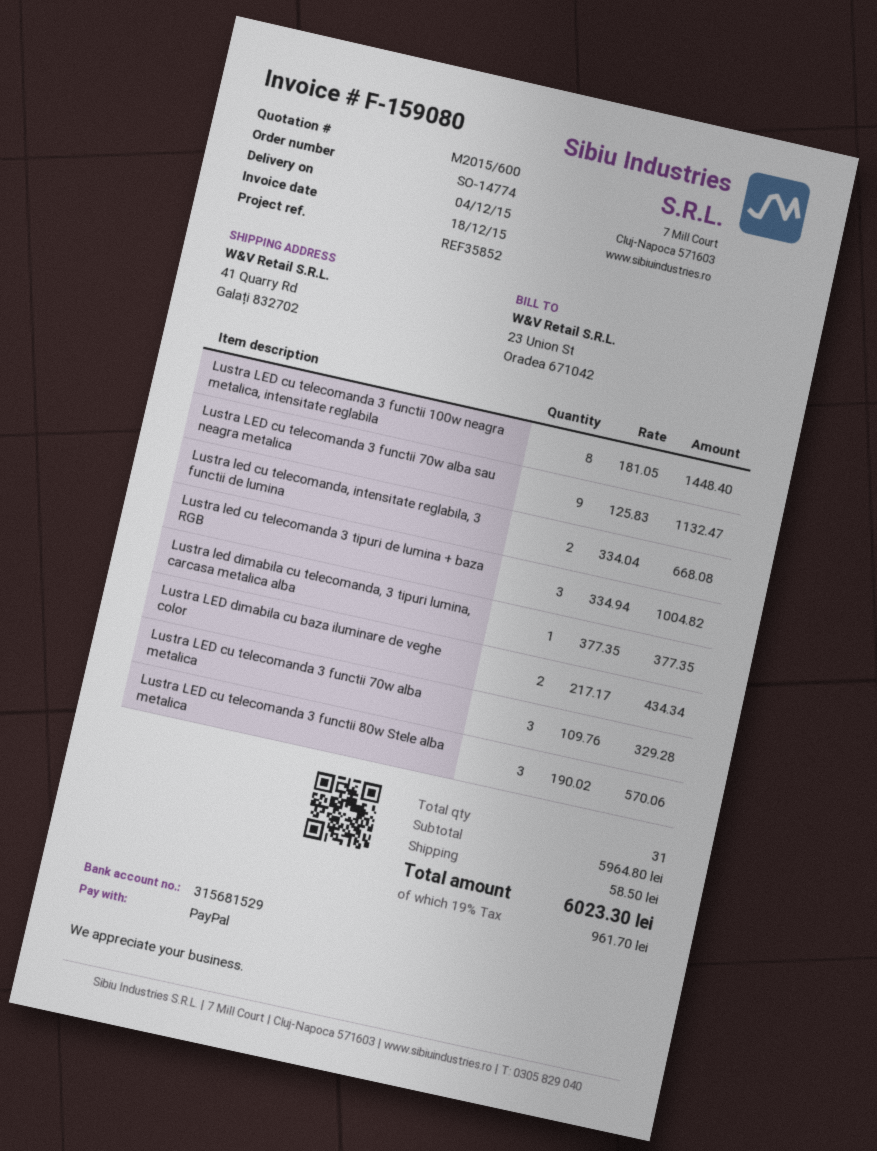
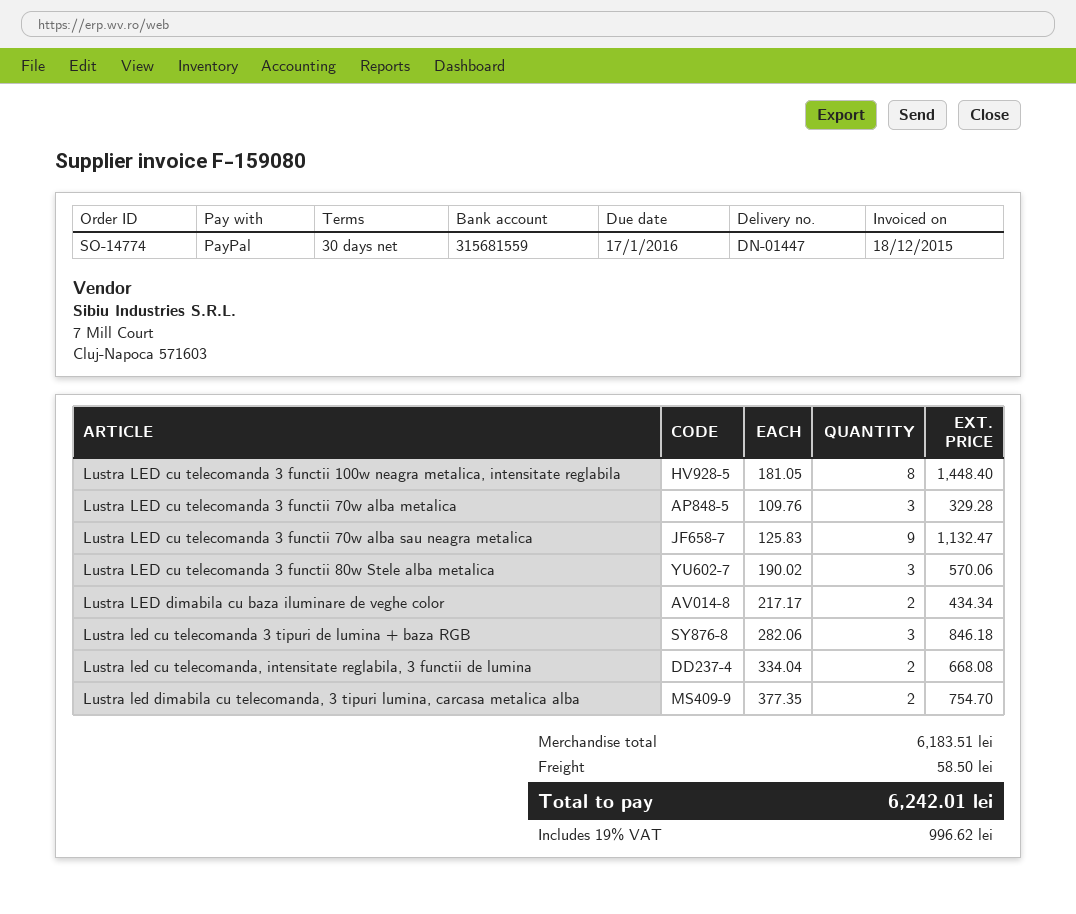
bank account: 315681529 -> 315681559
Lustra led cu telecomanda 3 tipuri de lumina + baza RGB: 3 x 334.94 = 1004.82 -> 3 x 282.06 = 846.18
Lustra led dimabila cu telecomanda, 3 tipuri lumina, carcasa metalica alba: 1 x 377.35 = 377.35 -> 2 x 377.35 = 754.70
subtotal: 5964.80 -> 6183.51
tax: 19% = 961.70 -> 19% = 996.62
total: 6023.30 -> 6242.01

